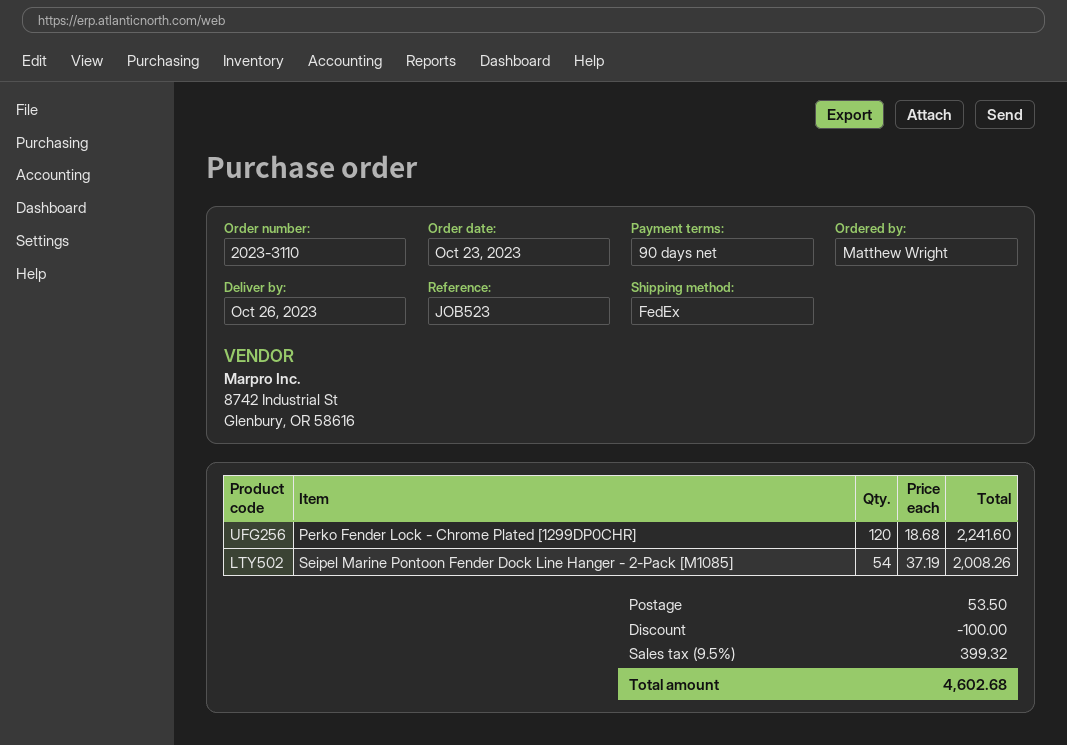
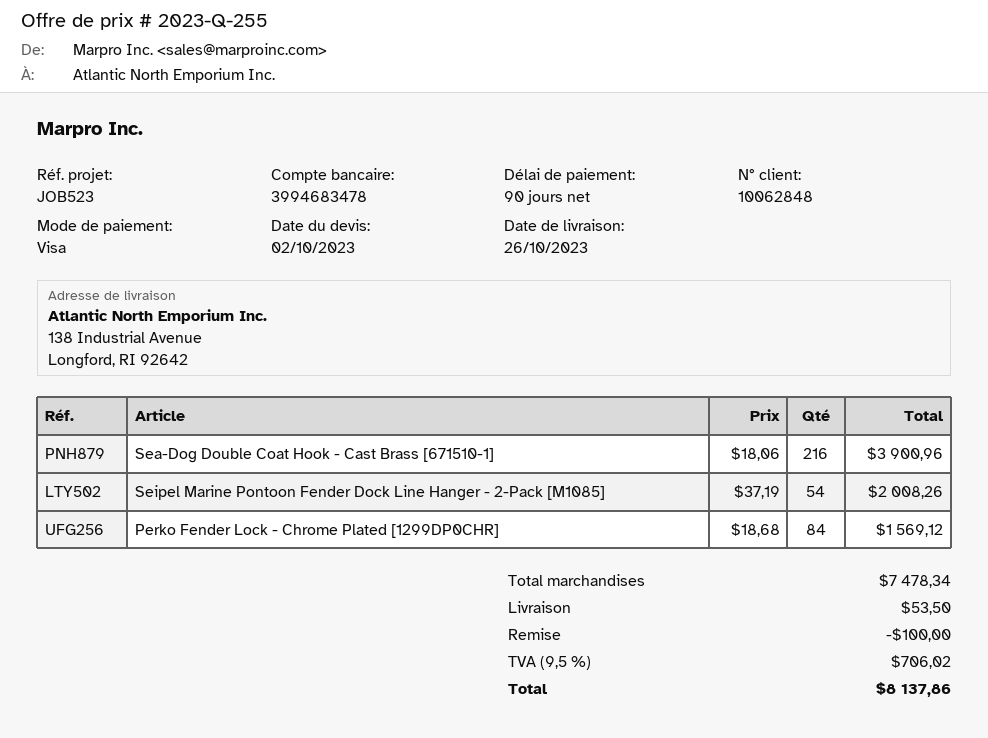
Perko Fender Lock - Chrome Plated [1299DP0CHR]: 120 x 18.68 = 2241.60 -> 84 x 18.68 = 1569.12
Sea-Dog Double Coat Hook - Cast Brass [671510-1]: none -> 216 x 18.06 = 3900.96
tax: 9.5% = 399.32 -> 9.5% = 706.02
total: 4602.68 -> 8137.86

